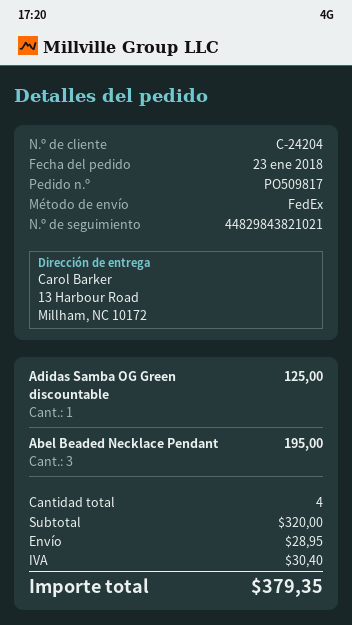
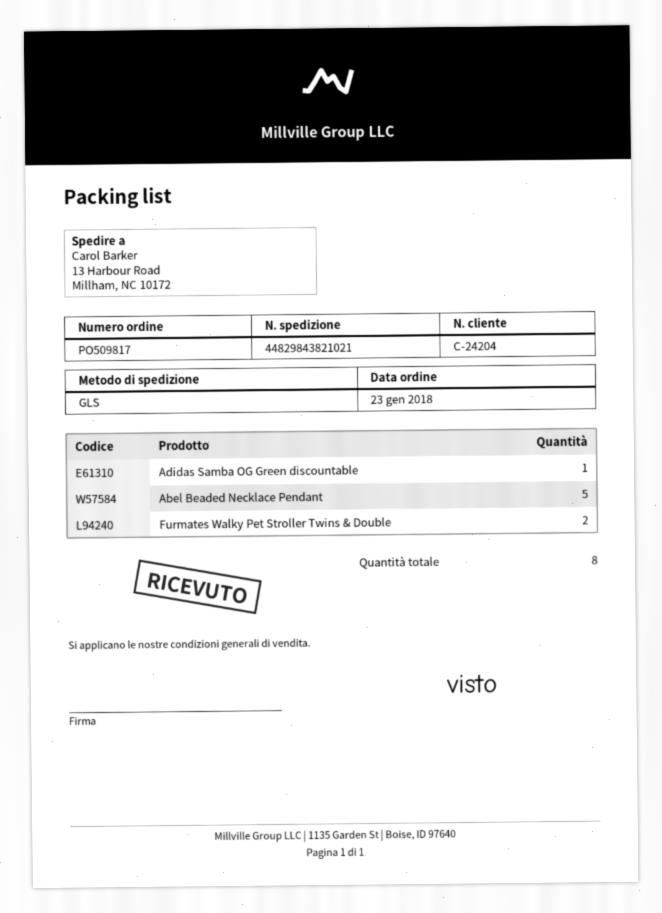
shipping method: FedEx -> GLS
Abel Beaded Necklace Pendant: 3 -> 5
Furmates Walky Pet Stroller Twins & Double: none -> 2
total quantity: 4 -> 8

